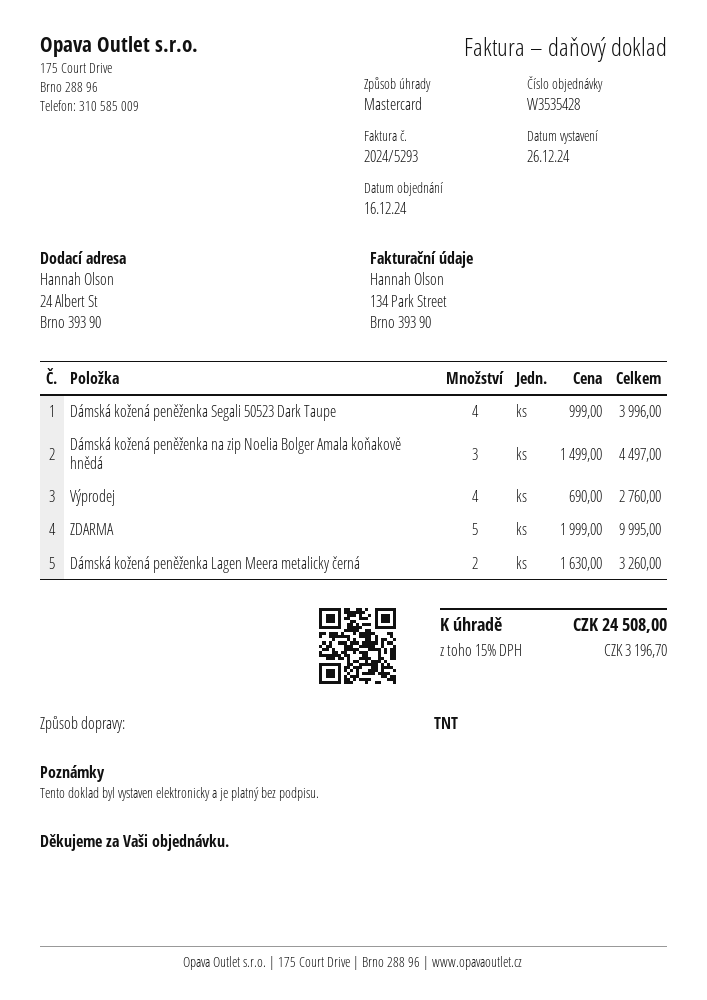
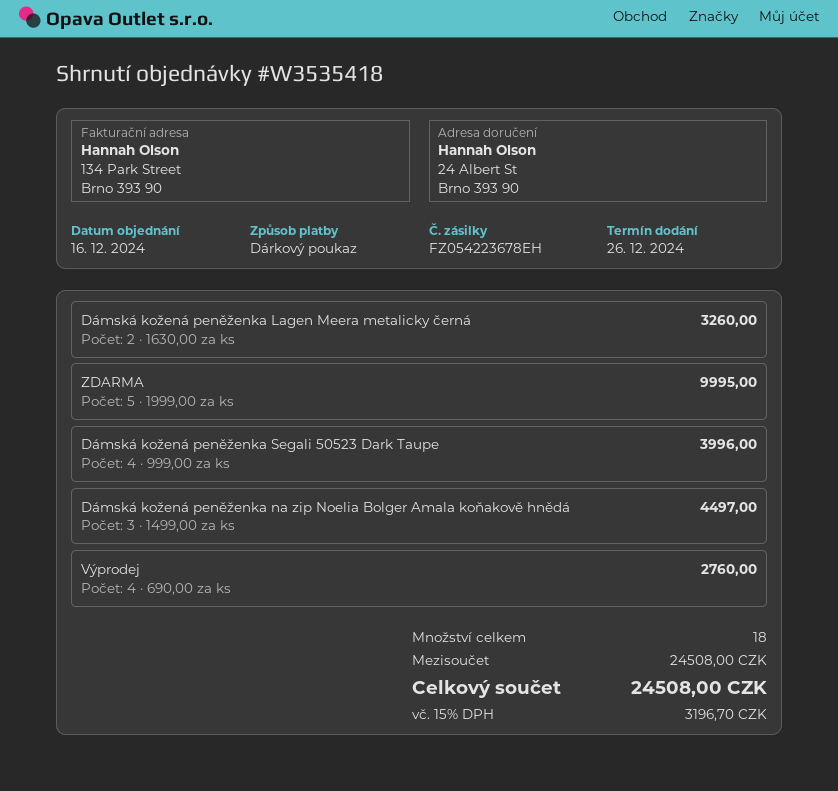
order number: W3535428 -> W3535418
payment method: Mastercard -> gift card

